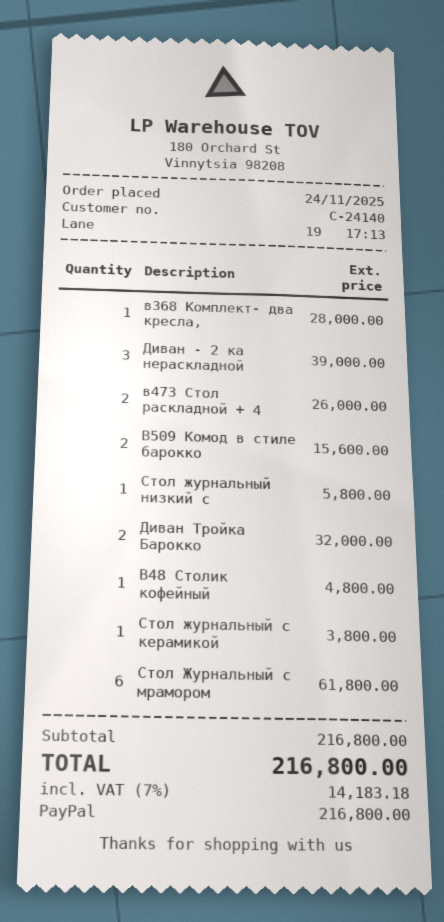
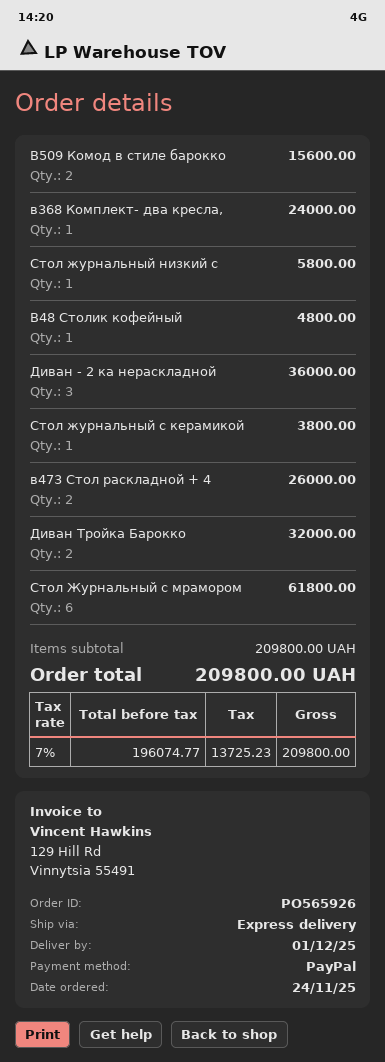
в368 Комплект- два кресла,: 1 for 28000.00 -> 1 for 24000.00
Диван - 2 ка нераскладной: 3 for 39000.00 -> 3 for 36000.00
subtotal: 216800.00 -> 209800.00
tax: 7% = 14183.18 -> 7% = 13725.23
total: 216800.00 -> 209800.00

